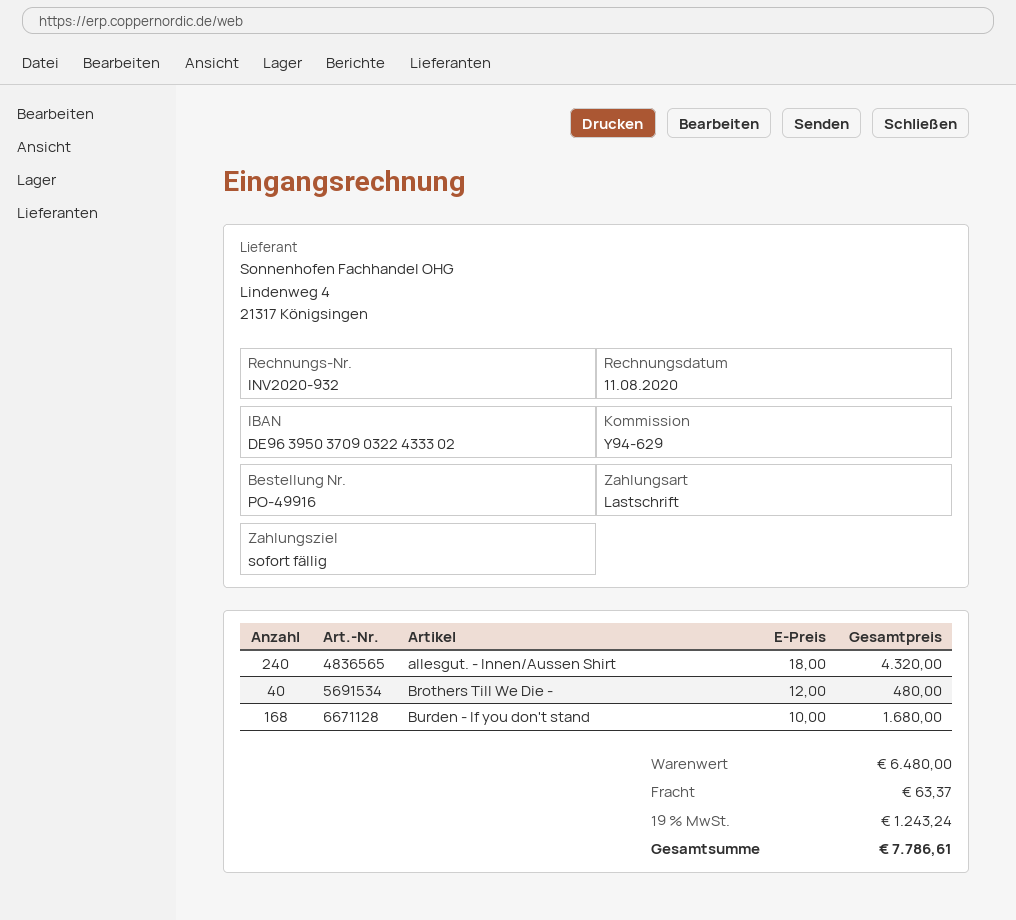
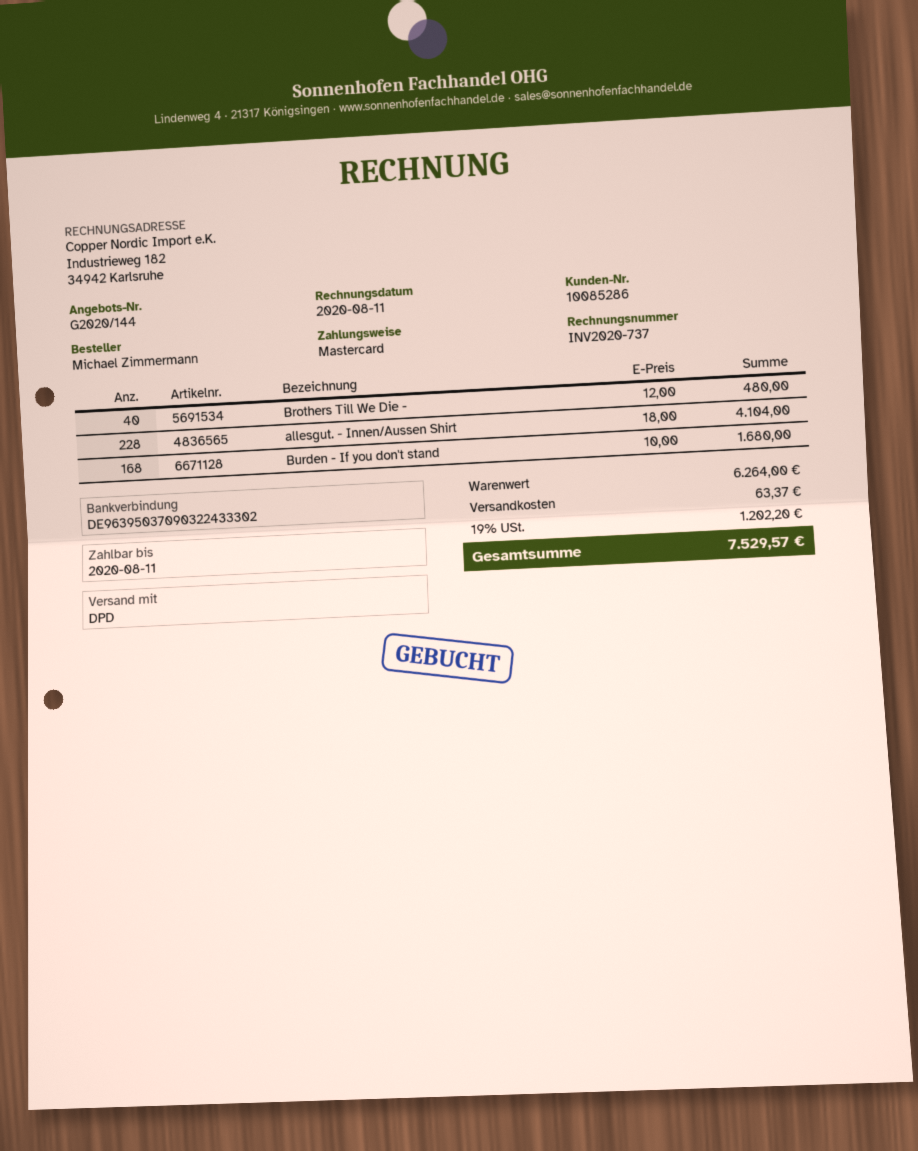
invoice number: INV2020-932 -> INV2020-737
payment method: direct debit -> Mastercard
allesgut. - Innen/Aussen Shirt: 240 x 18.00 = 4320.00 -> 228 x 18.00 = 4104.00
subtotal: 6480.00 -> 6264.00
tax: 19% = 1243.24 -> 19% = 1202.20
total: 7786.61 -> 7529.57

